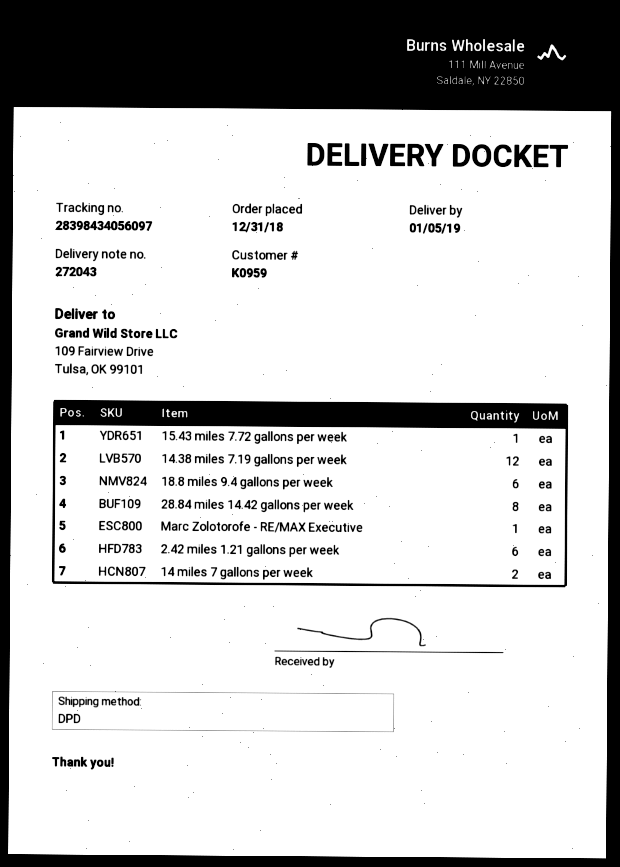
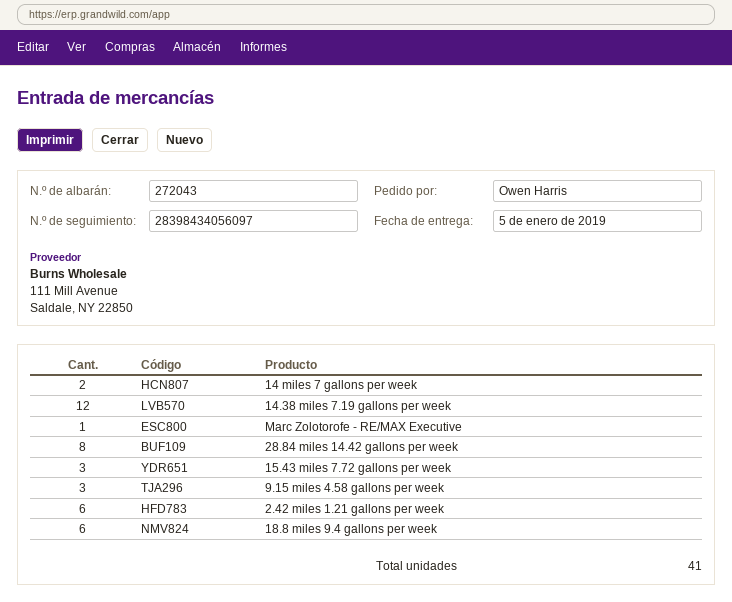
15.43 miles 7.72 gallons per week: 1 -> 3
9.15 miles 4.58 gallons per week: none -> 3

